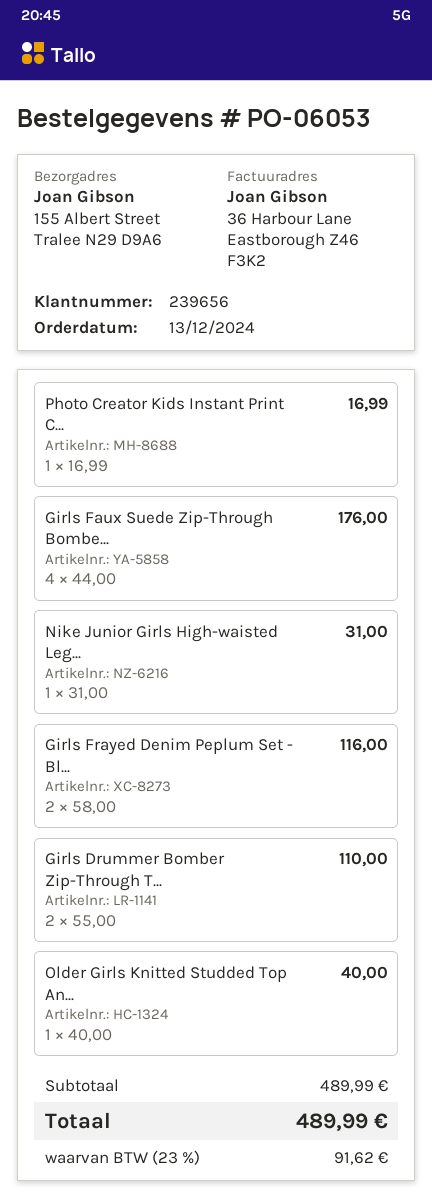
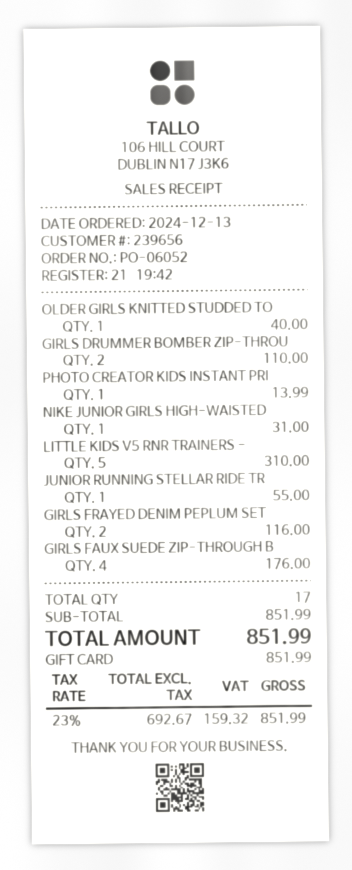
order number: PO-06053 -> PO-06052
Photo Creator Kids Instant Print C...: 1 for 16.99 -> 1 for 13.99
LITTLE KIDS V5 RNR TRAINERS -: none -> 5 for 310.00
JUNIOR RUNNING STELLAR RIDE TR: none -> 1 for 55.00
subtotal: 489.99 -> 851.99
tax: 23% = 91.62 -> 23% = 159.32
total: 489.99 -> 851.99

